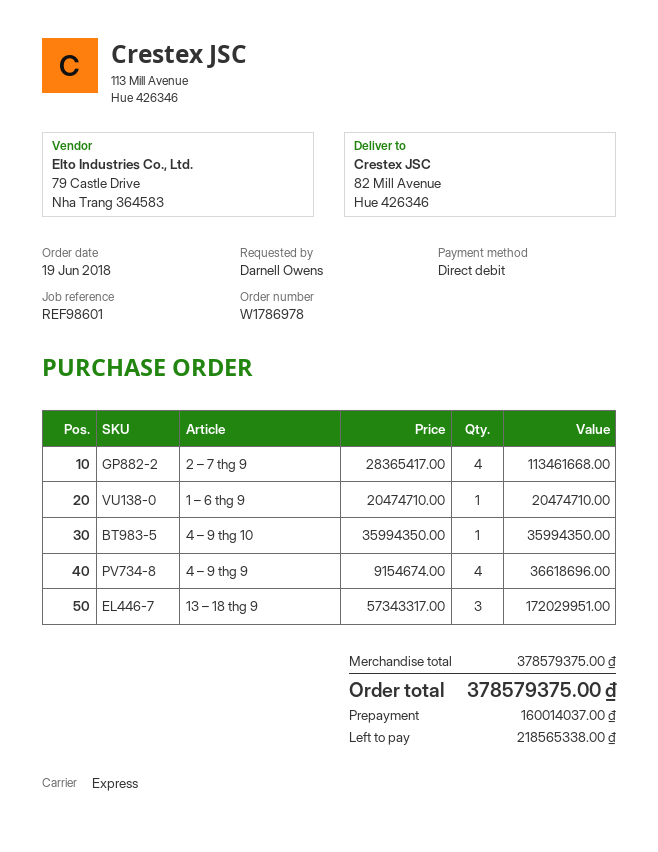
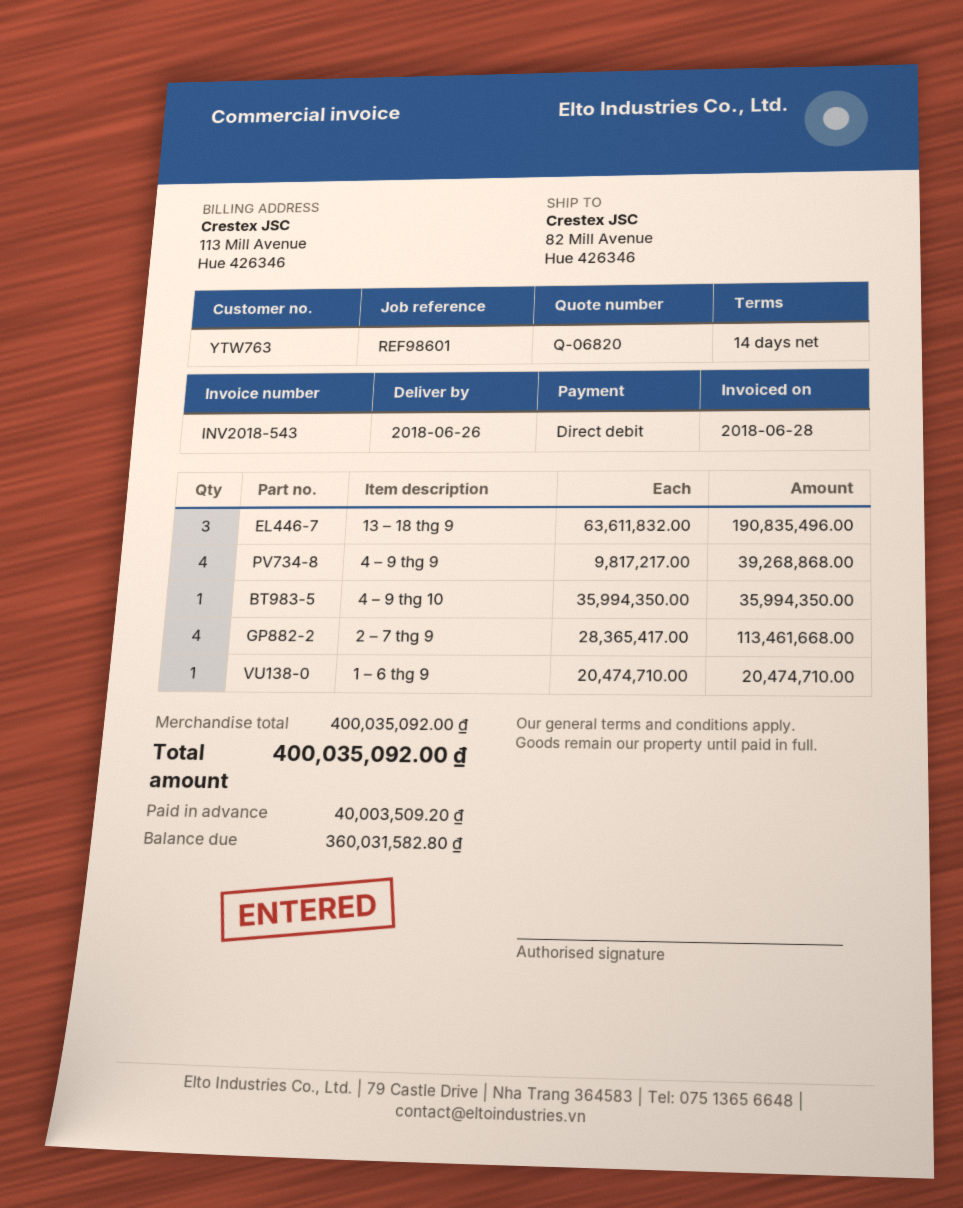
4 – 9 thg 9: 4 x 9154674.00 = 36618696.00 -> 4 x 9817217.00 = 39268868.00
13 – 18 thg 9: 3 x 57343317.00 = 172029951.00 -> 3 x 63611832.00 = 190835496.00
subtotal: 378579375.00 -> 400035092.00
total: 378579375.00 -> 400035092.00
deposit: 160014037.00 -> 40003509.20
balance: 218565338.00 -> 360031582.80

